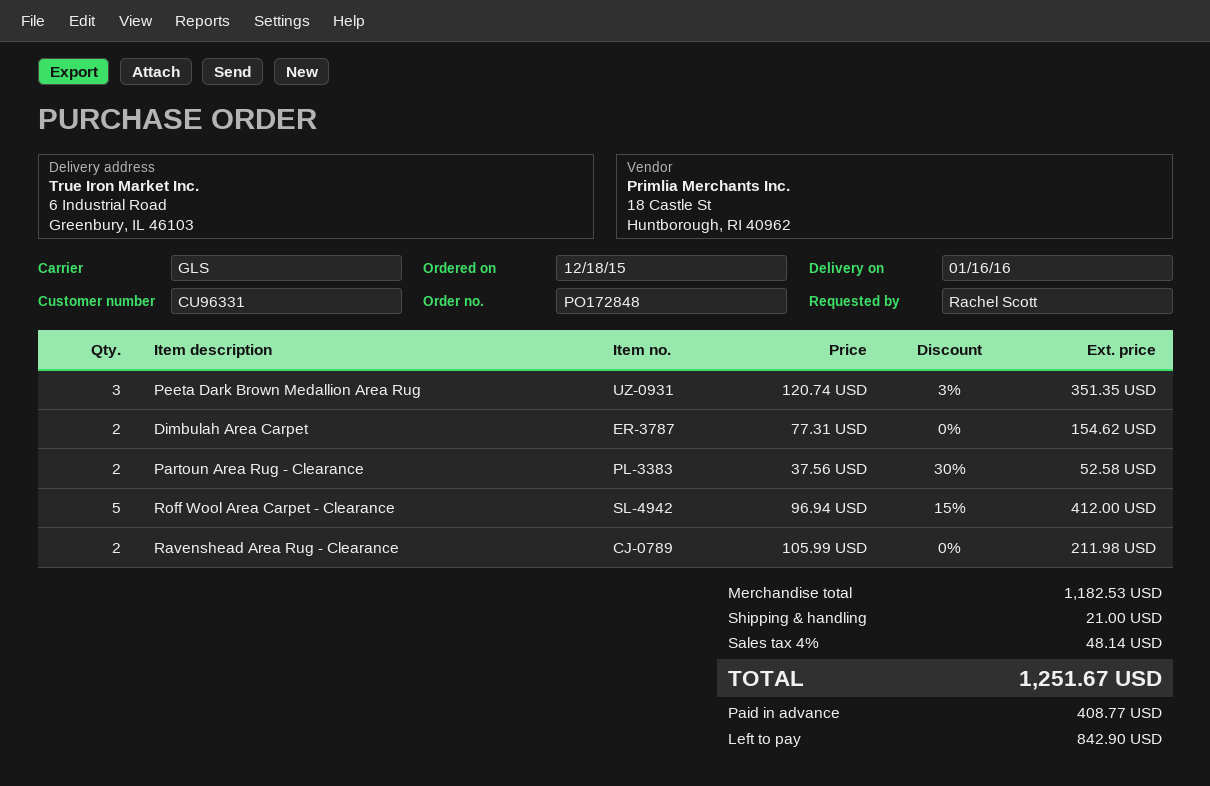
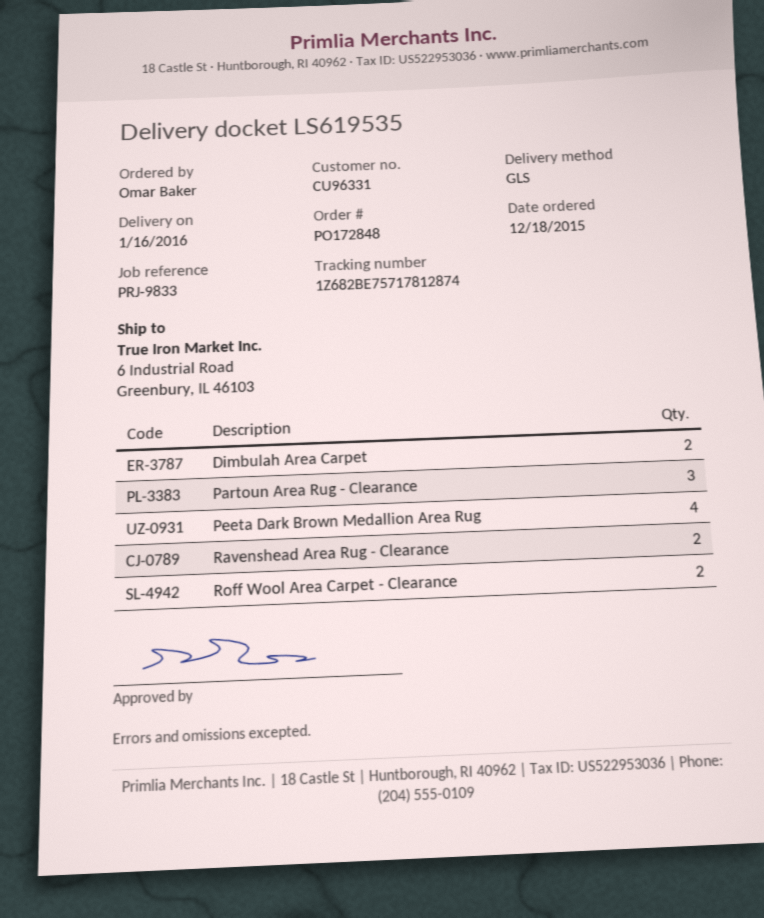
ordered by: Rachel Scott -> Omar Baker
Peeta Dark Brown Medallion Area Rug: 3 -> 4
Partoun Area Rug - Clearance: 2 -> 3
Roff Wool Area Carpet - Clearance: 5 -> 2

